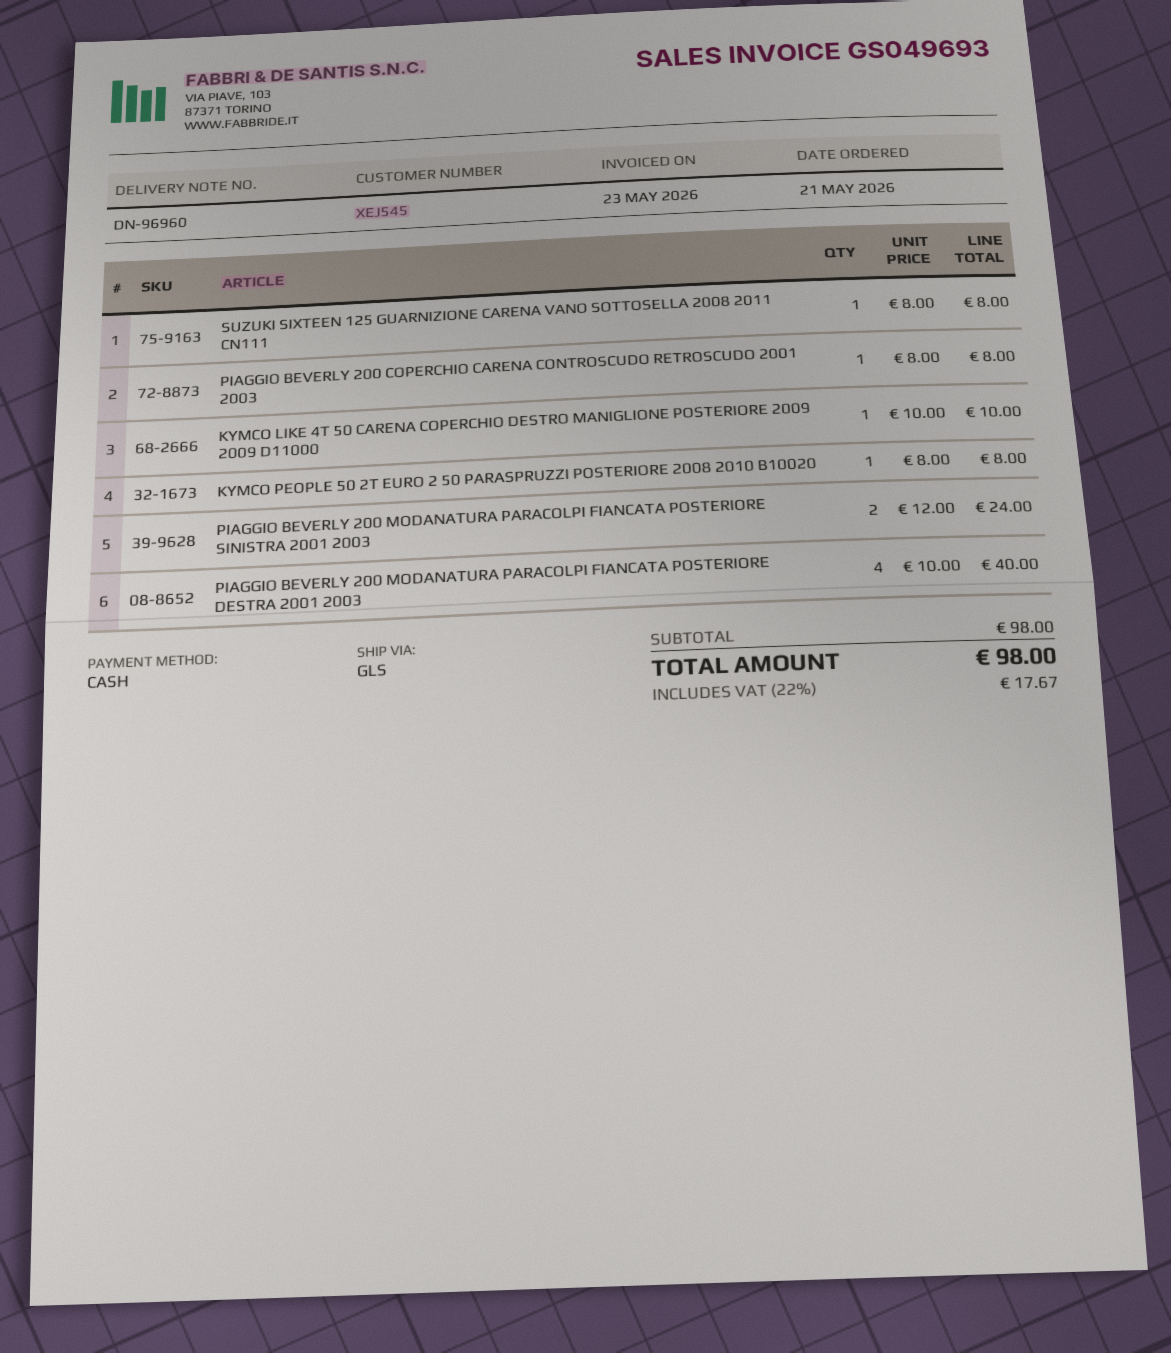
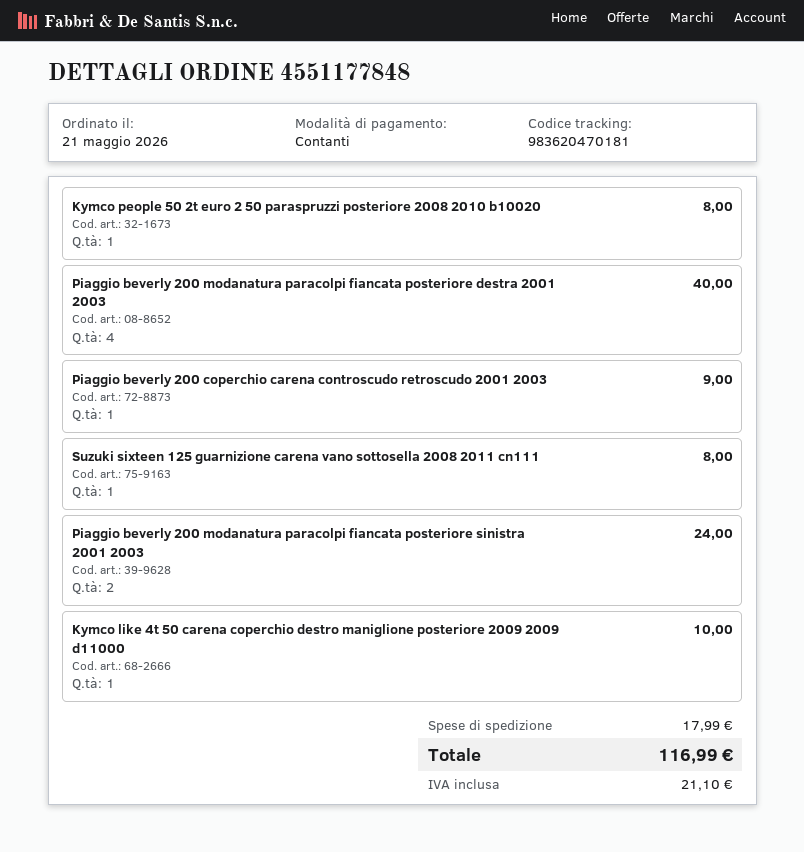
PIAGGIO BEVERLY 200 COPERCHIO CARENA CONTROSCUDO RETROSCUDO 2001 2003: 1 for 8.00 -> 1 for 9.00
shipping: none -> 17.99
tax: 17.67 -> 21.10
total: 98.00 -> 116.99

